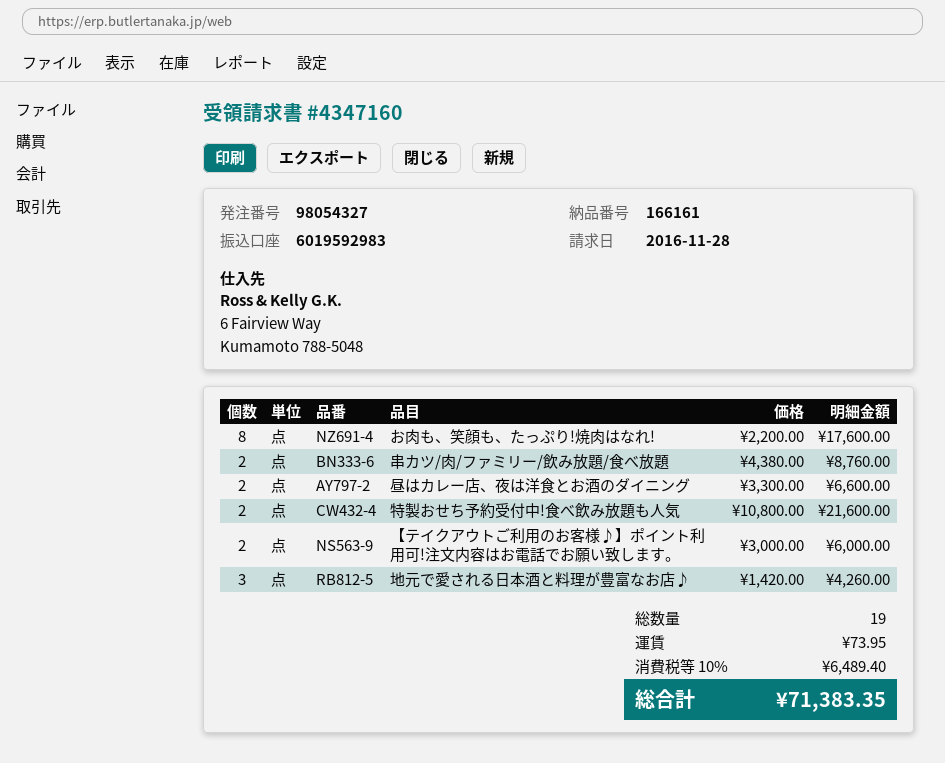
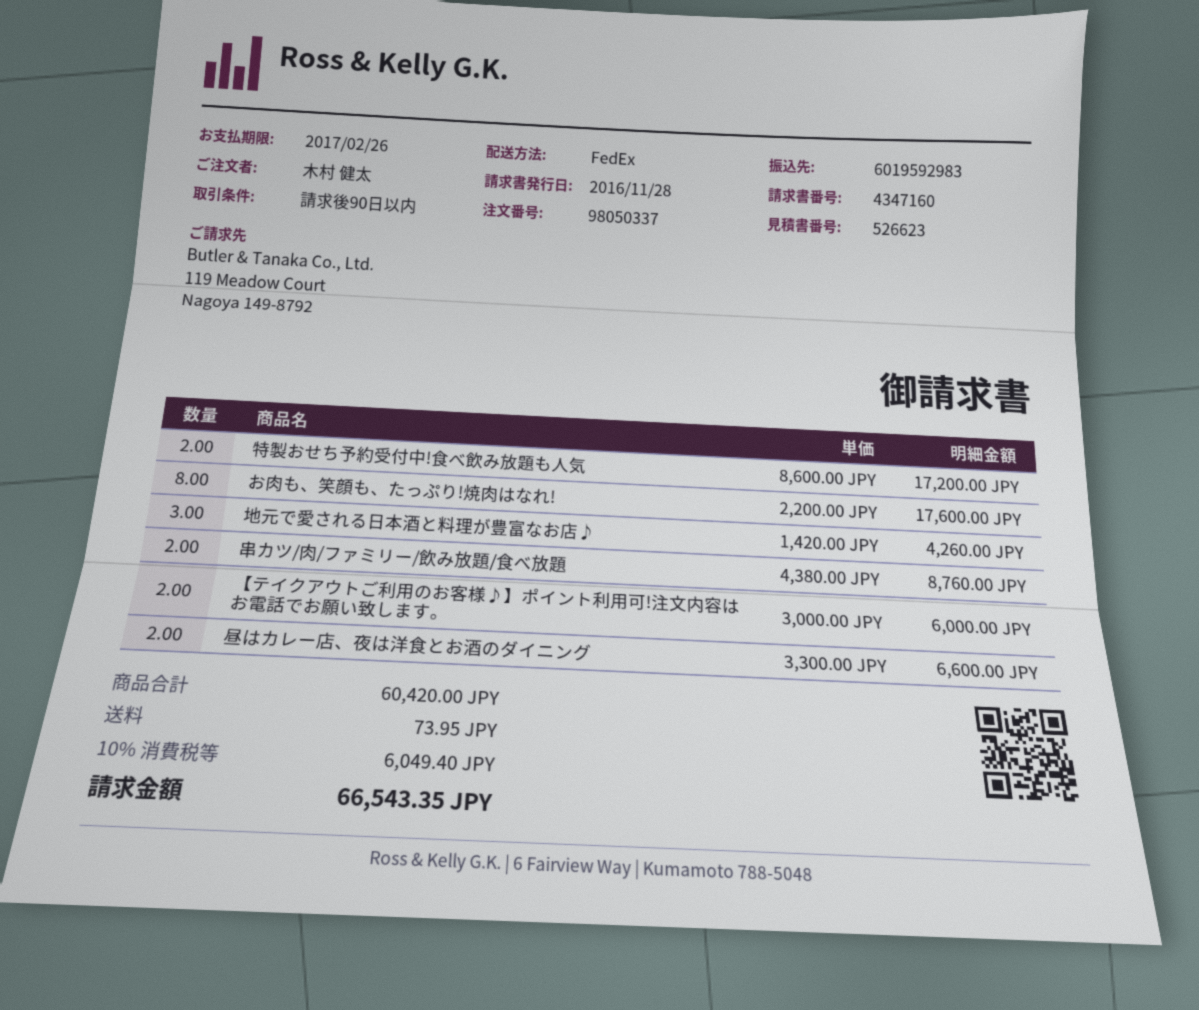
order number: 98054327 -> 98050337
特製おせち予約受付中!食べ飲み放題も人気: 2 x 10800.00 = 21600.00 -> 2 x 8600.00 = 17200.00
tax: 10% = 6489.40 -> 10% = 6049.40
total: 71383.35 -> 66543.35

